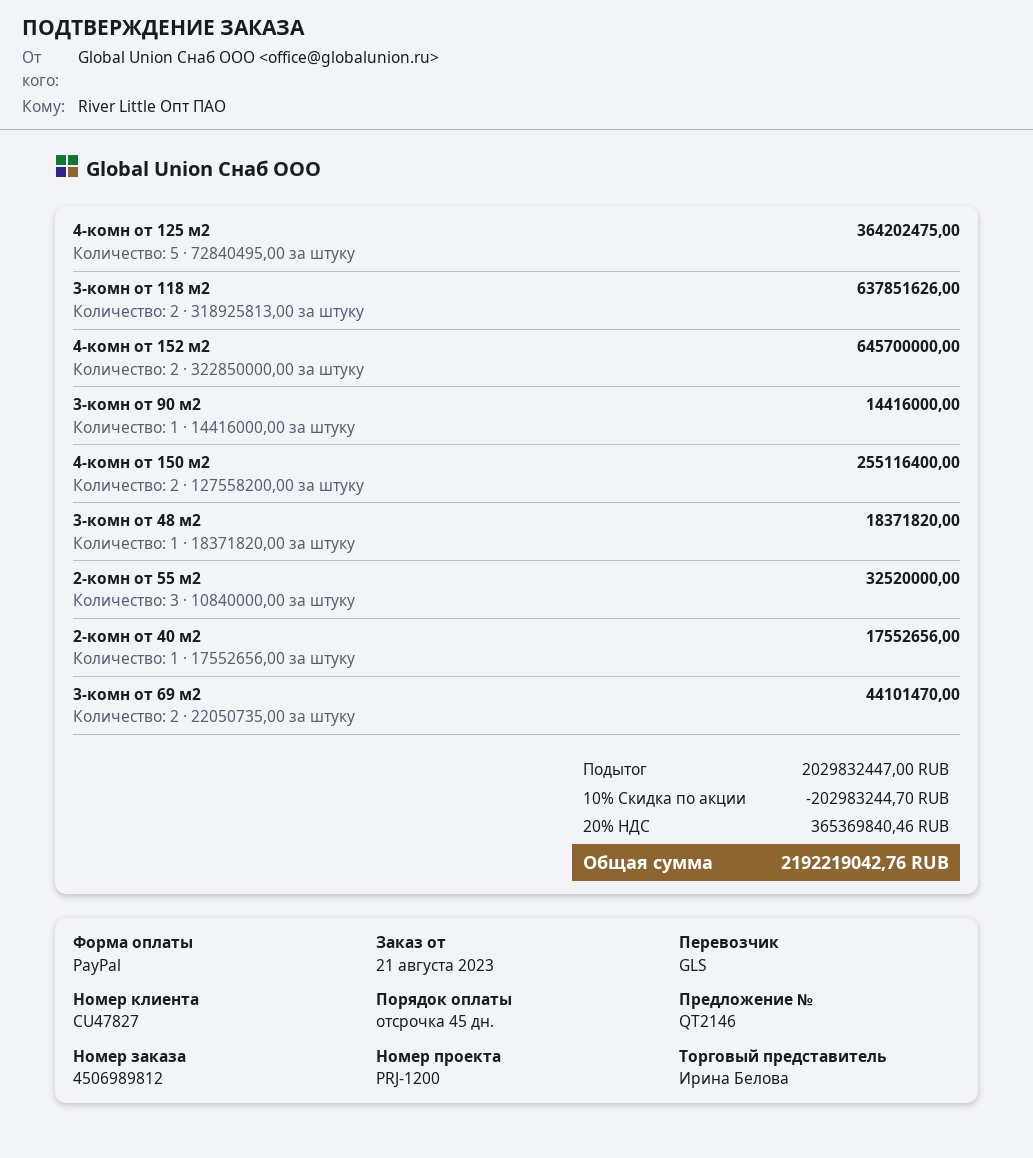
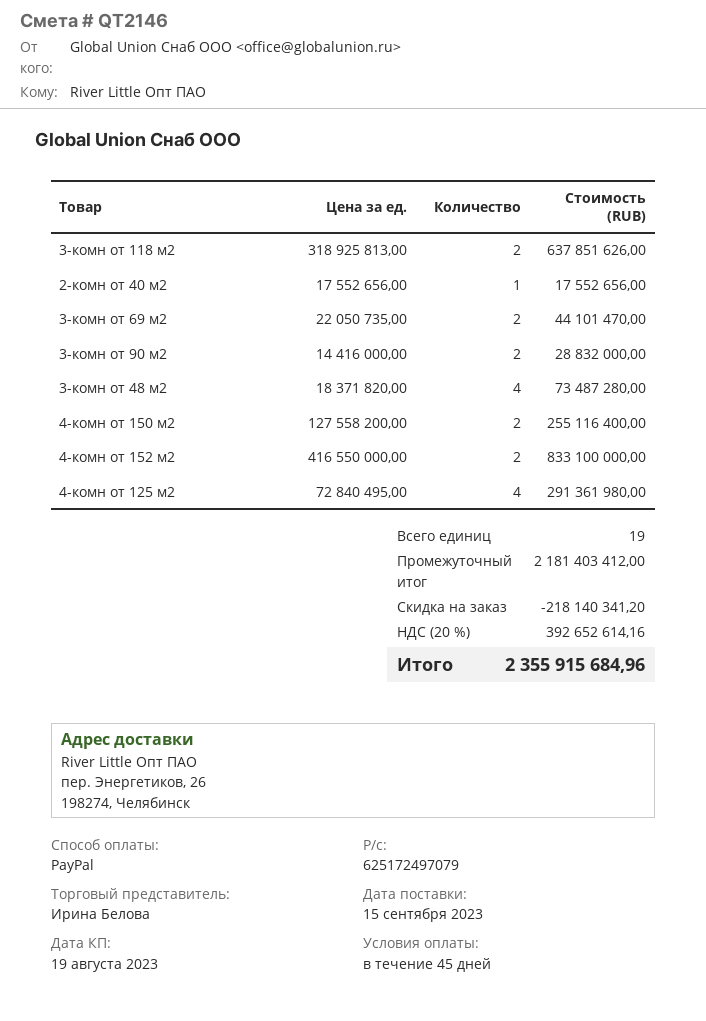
4-комн от 125 м2: 5 x 72840495.00 = 364202475.00 -> 4 x 72840495.00 = 291361980.00
4-комн от 152 м2: 2 x 322850000.00 = 645700000.00 -> 2 x 416550000.00 = 833100000.00
3-комн от 90 м2: 1 x 14416000.00 = 14416000.00 -> 2 x 14416000.00 = 28832000.00
3-комн от 48 м2: 1 x 18371820.00 = 18371820.00 -> 4 x 18371820.00 = 73487280.00
2-комн от 55 м2: 3 x 10840000.00 = 32520000.00 -> none
subtotal: 2029832447.00 -> 2181403412.00
discount: 202983244.70 -> 218140341.20
tax: 20% = 365369840.46 -> 20% = 392652614.16
total: 2192219042.76 -> 2355915684.96

